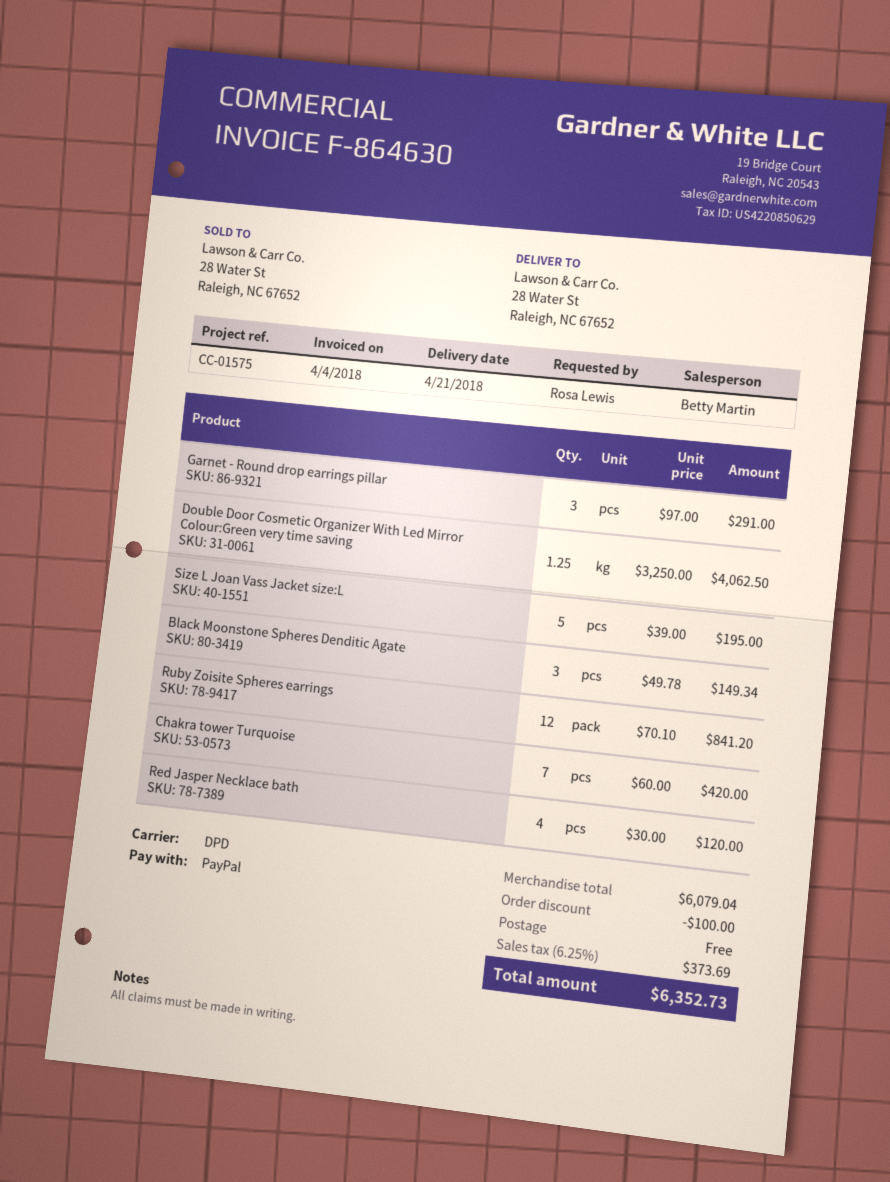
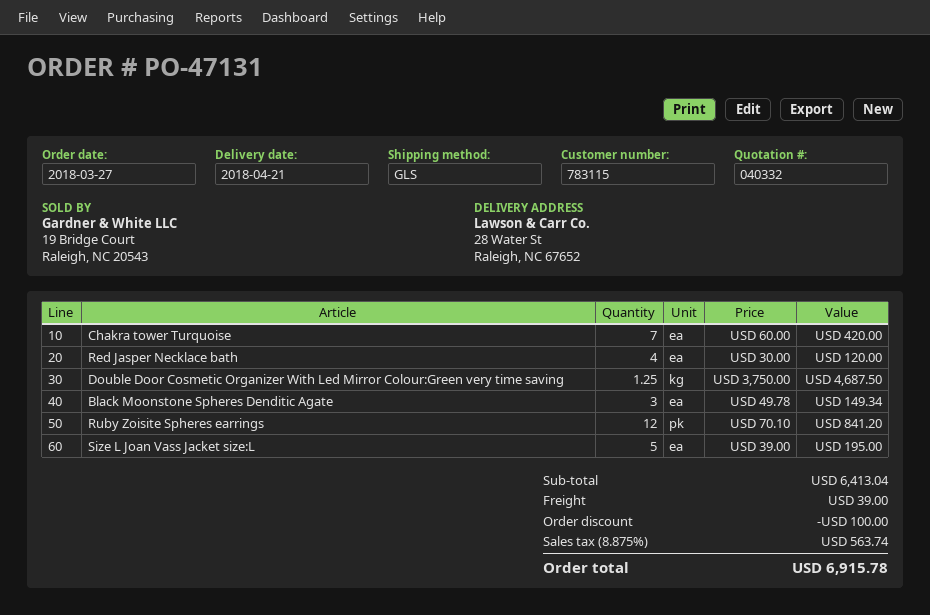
shipping method: DPD -> GLS
Garnet - Round drop earrings pillar: 3 x 97.00 = 291.00 -> none
Double Door Cosmetic Organizer With Led Mirror Colour:Green very time saving: 1.25 x 3250.00 = 4062.50 -> 1.25 x 3750.00 = 4687.50
subtotal: 6079.04 -> 6413.04
shipping: 0.00 -> 39.00
tax: 6.25% = 373.69 -> 8.875% = 563.74
total: 6352.73 -> 6915.78

